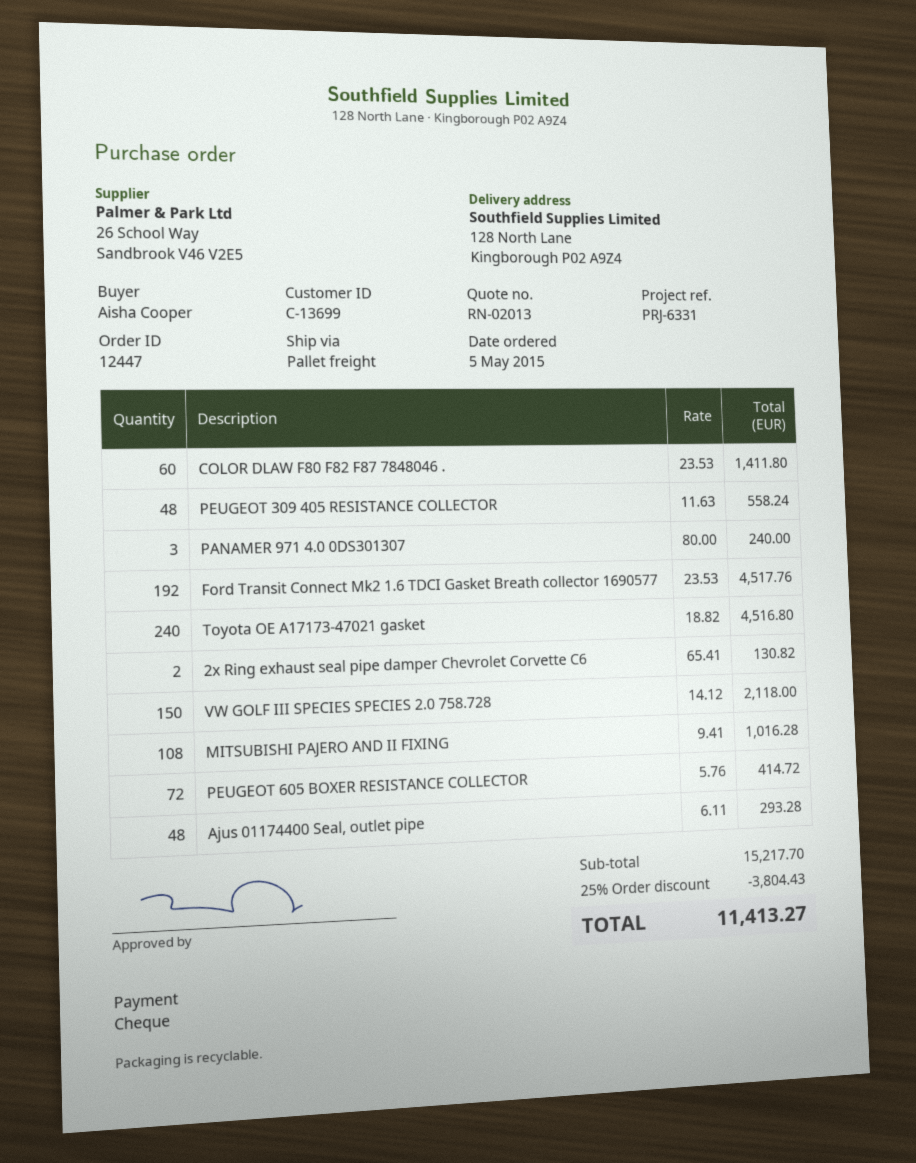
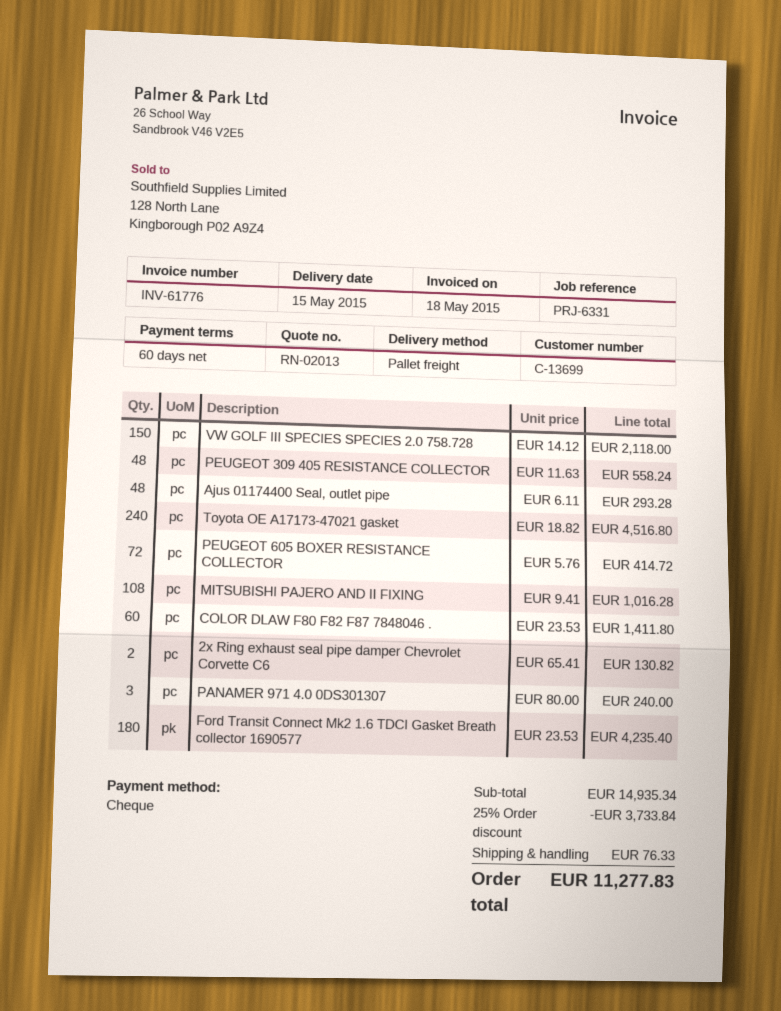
Ford Transit Connect Mk2 1.6 TDCI Gasket Breath collector 1690577: 192 x 23.53 = 4517.76 -> 180 x 23.53 = 4235.40
subtotal: 15217.70 -> 14935.34
discount: 25% = 3804.43 -> 25% = 3733.84
shipping: none -> 76.33
total: 11413.27 -> 11277.83

